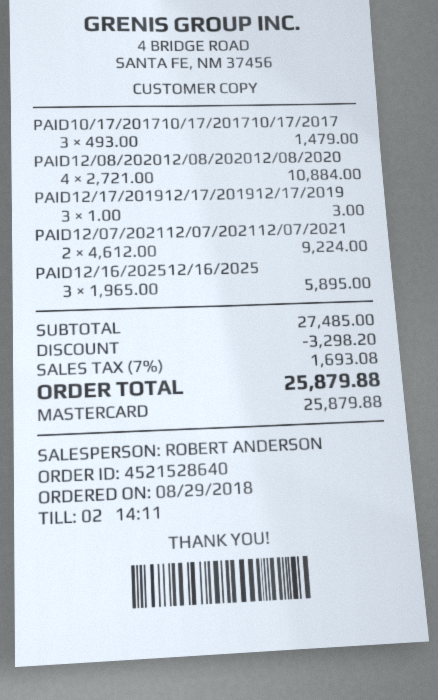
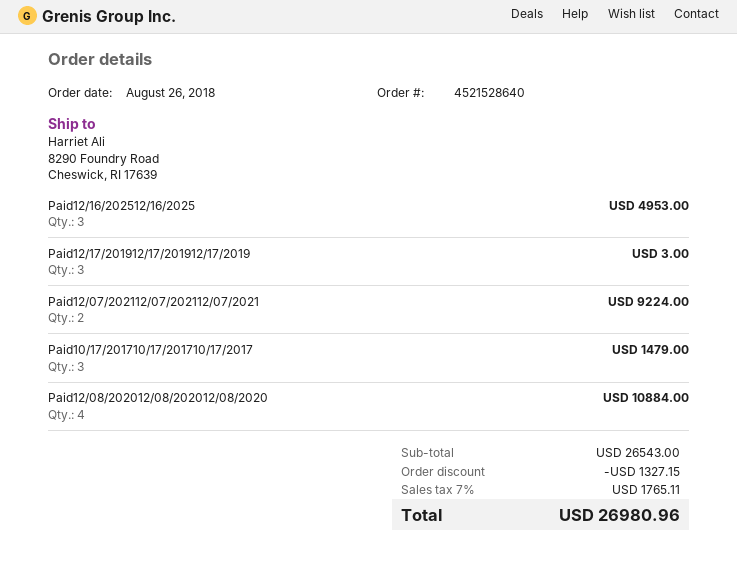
order date: 2018-08-29 -> 2018-08-26
PAID12/16/202512/16/2025: 3 for 5895.00 -> 3 for 4953.00
subtotal: 27485.00 -> 26543.00
discount: 3298.20 -> 1327.15
tax: 7% = 1693.08 -> 7% = 1765.11
total: 25879.88 -> 26980.96

